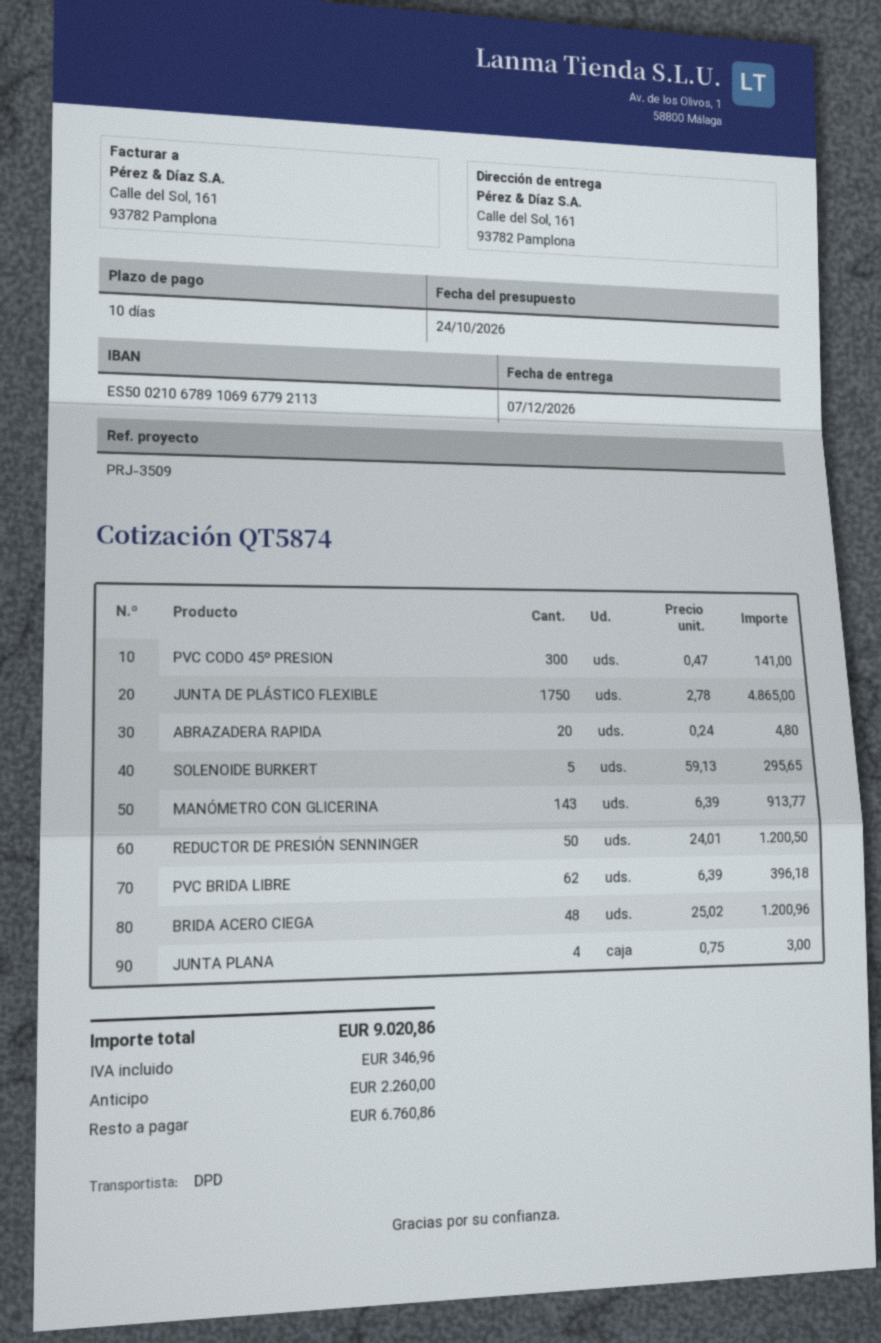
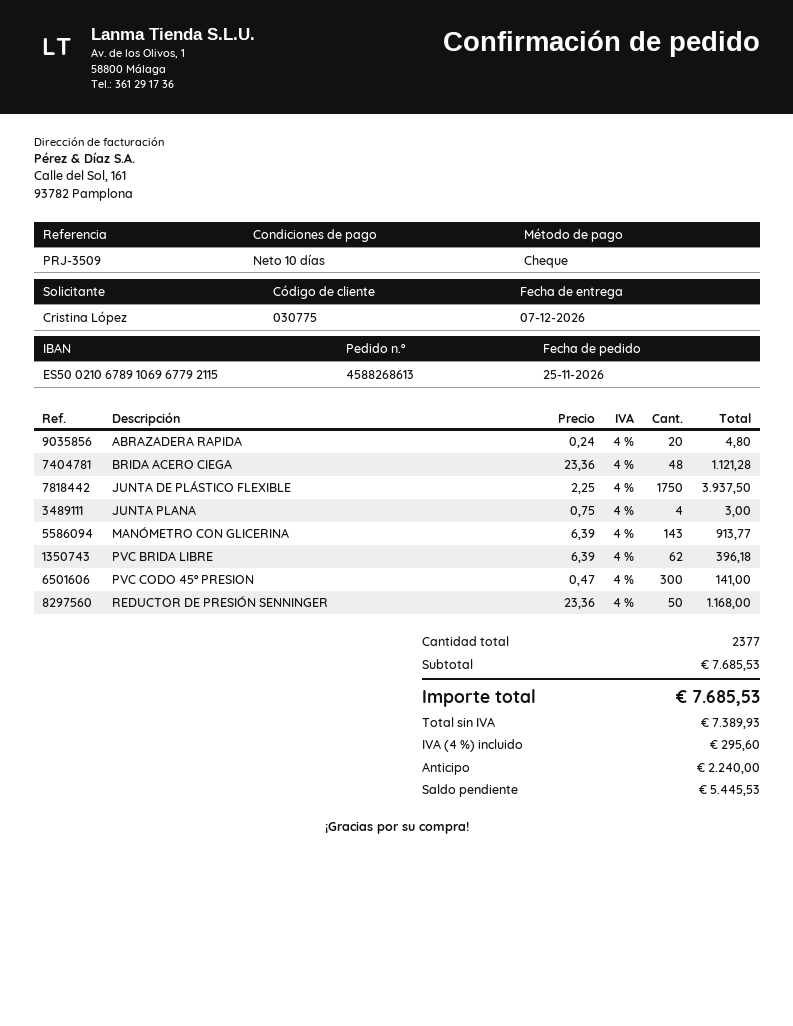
bank account: ES5002106789106967792113 -> ES5002106789106967792115
JUNTA DE PLÁSTICO FLEXIBLE: 1750 x 2.78 = 4865.00 -> 1750 x 2.25 = 3937.50
SOLENOIDE BURKERT: 5 x 59.13 = 295.65 -> none
REDUCTOR DE PRESIÓN SENNINGER: 50 x 24.01 = 1200.50 -> 50 x 23.36 = 1168.00
BRIDA ACERO CIEGA: 48 x 25.02 = 1200.96 -> 48 x 23.36 = 1121.28
tax: 346.96 -> 295.60
total: 9020.86 -> 7685.53
deposit: 2260.00 -> 2240.00
balance: 6760.86 -> 5445.53

